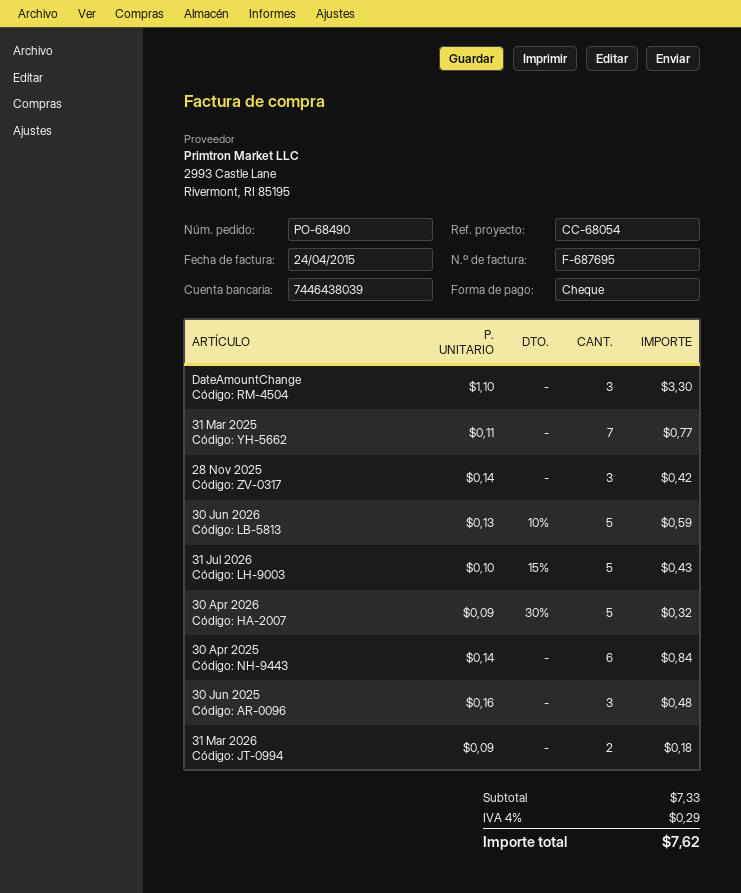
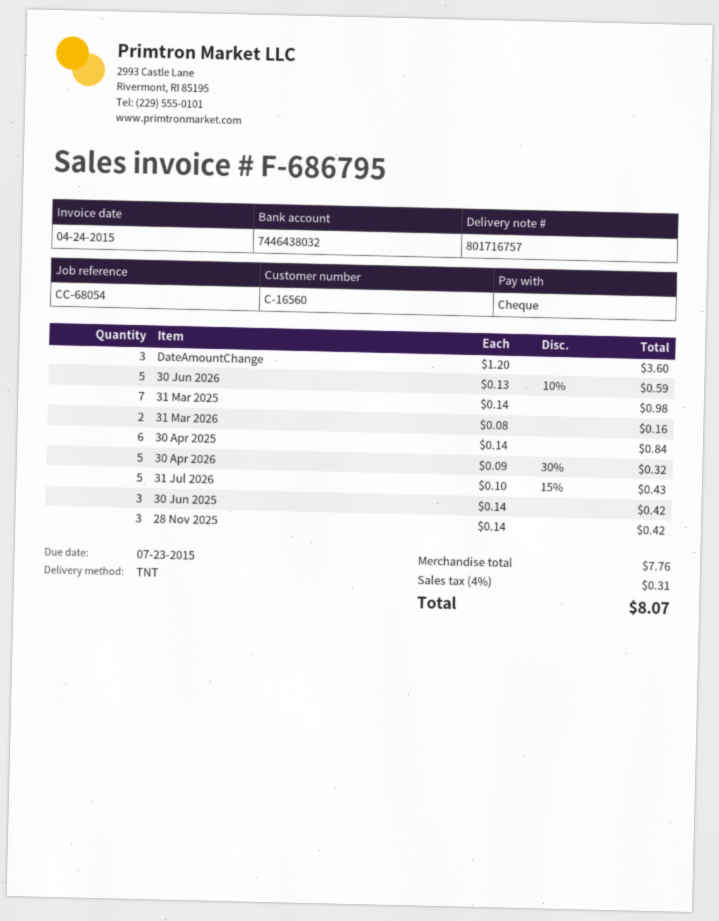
invoice number: F-687695 -> F-686795
bank account: 7446438039 -> 7446438032
DateAmountChange: 3 x 1.10 = 3.30 -> 3 x 1.20 = 3.60
31 Mar 2025: 7 x 0.11 = 0.77 -> 7 x 0.14 = 0.98
30 Jun 2025: 3 x 0.16 = 0.48 -> 3 x 0.14 = 0.42
31 Mar 2026: 2 x 0.09 = 0.18 -> 2 x 0.08 = 0.16
subtotal: 7.33 -> 7.76
tax: 4% = 0.29 -> 4% = 0.31
total: 7.62 -> 8.07

